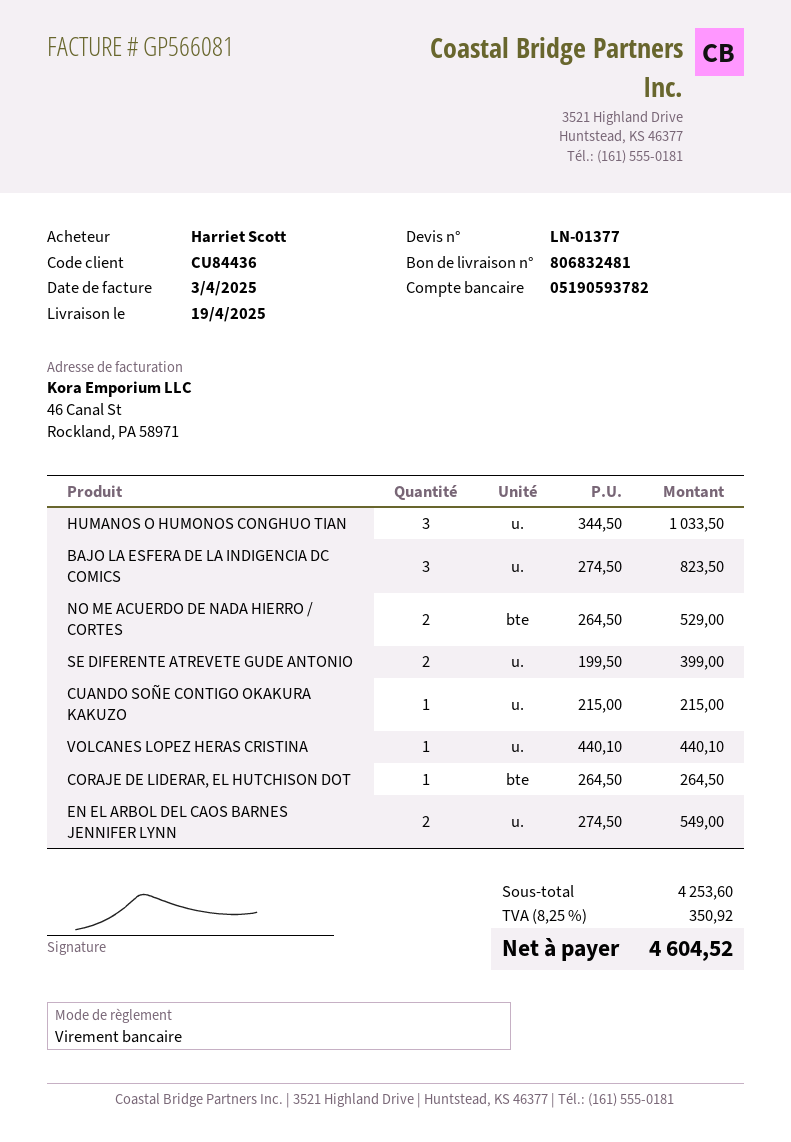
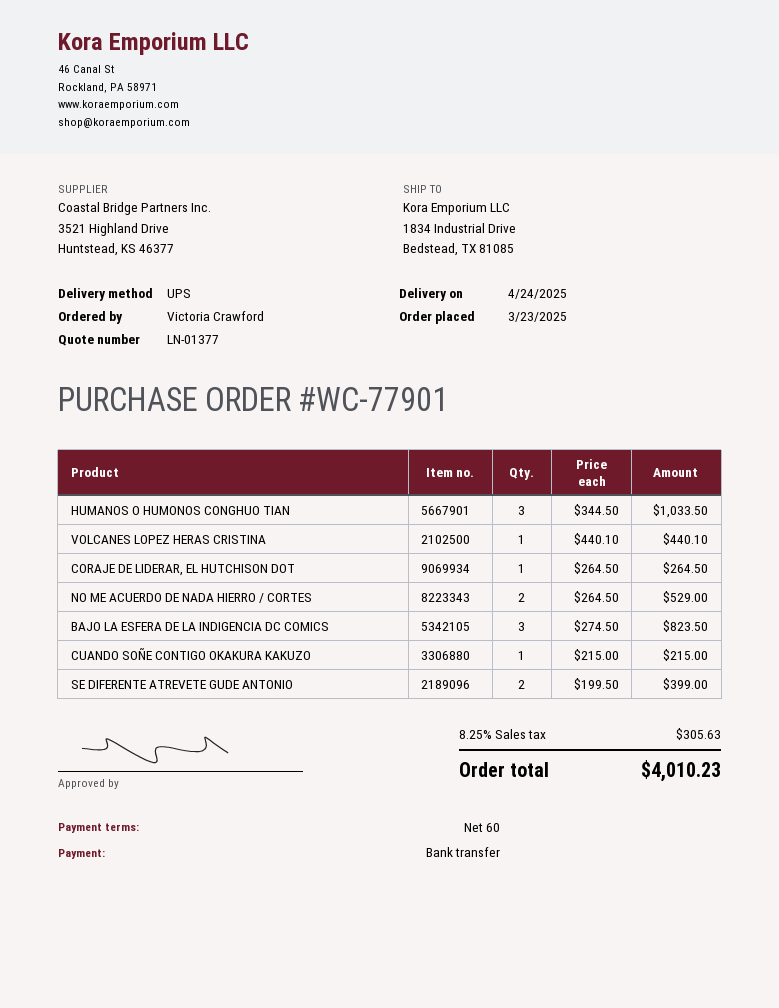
delivery date: 2025-04-19 -> 2025-04-24
ordered by: Harriet Scott -> Victoria Crawford
EN EL ARBOL DEL CAOS BARNES JENNIFER LYNN: 2 x 274.50 = 549.00 -> none
tax: 8.25% = 350.92 -> 8.25% = 305.63
total: 4604.52 -> 4010.23

